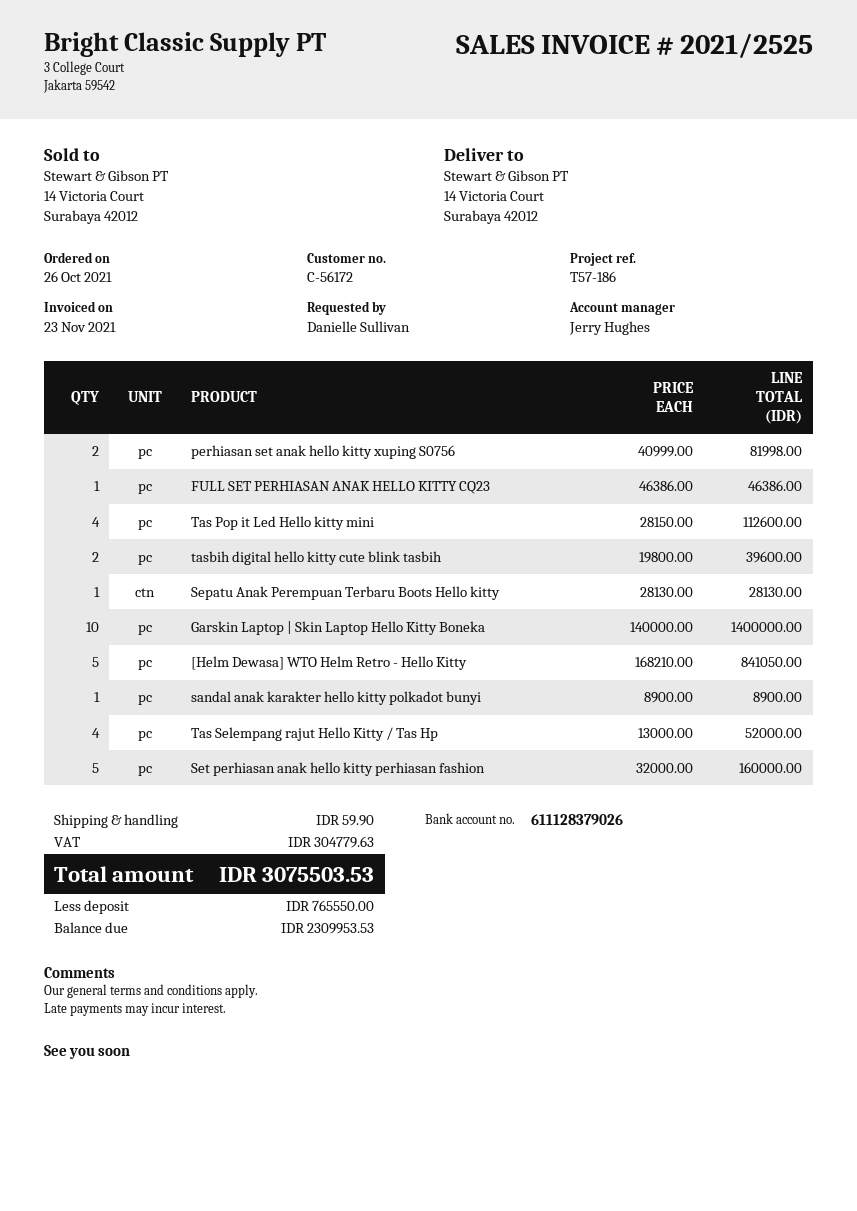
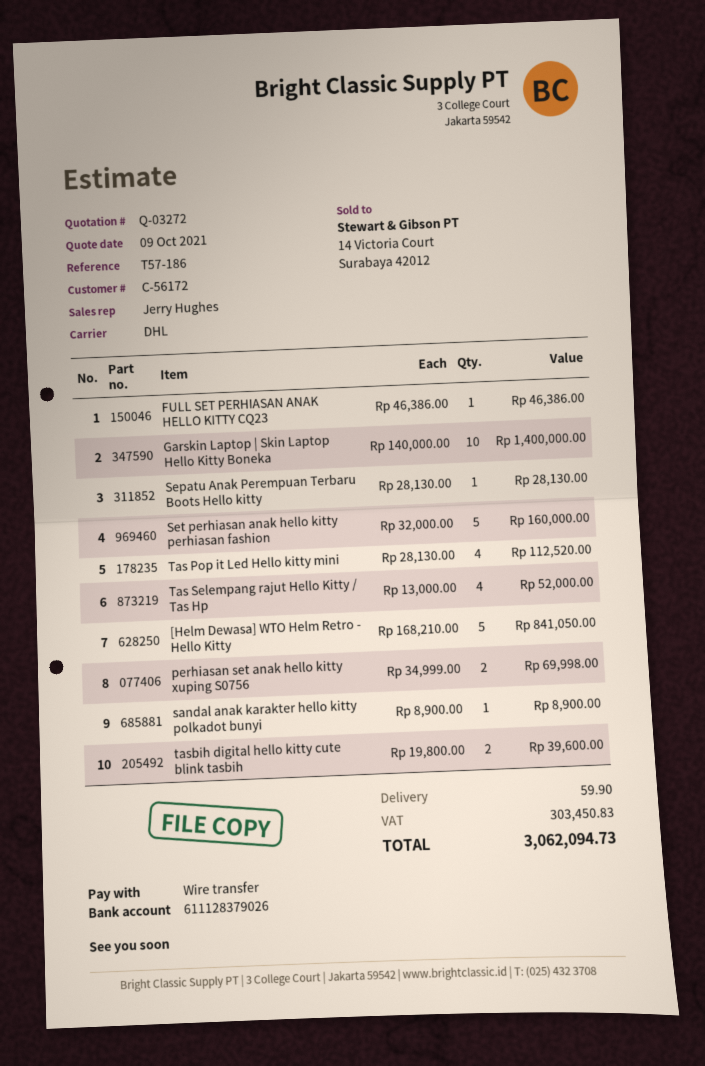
perhiasan set anak hello kitty xuping S0756: 2 x 40999.00 = 81998.00 -> 2 x 34999.00 = 69998.00
Tas Pop it Led Hello kitty mini: 4 x 28150.00 = 112600.00 -> 4 x 28130.00 = 112520.00
tax: 304779.63 -> 303450.83
total: 3075503.53 -> 3062094.73

